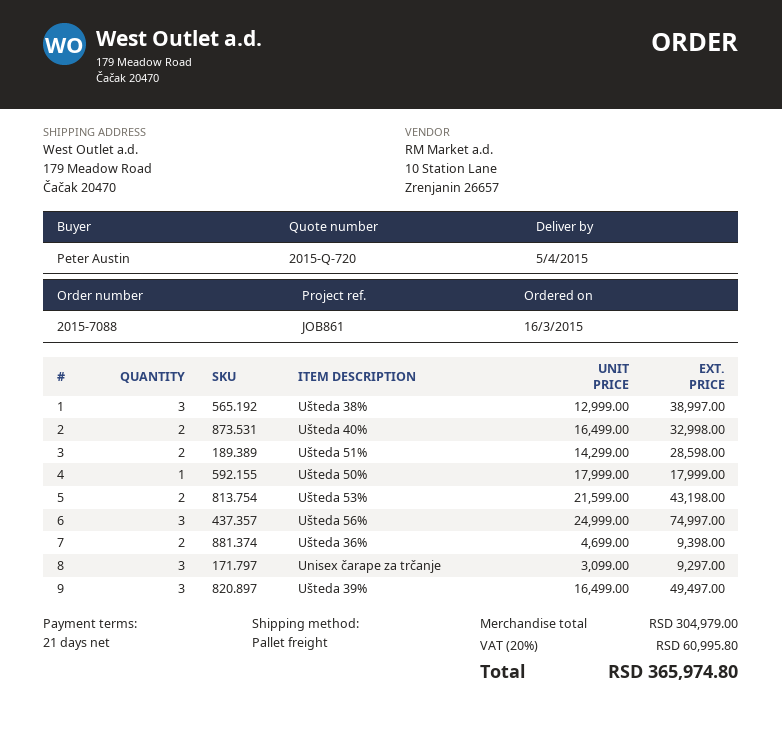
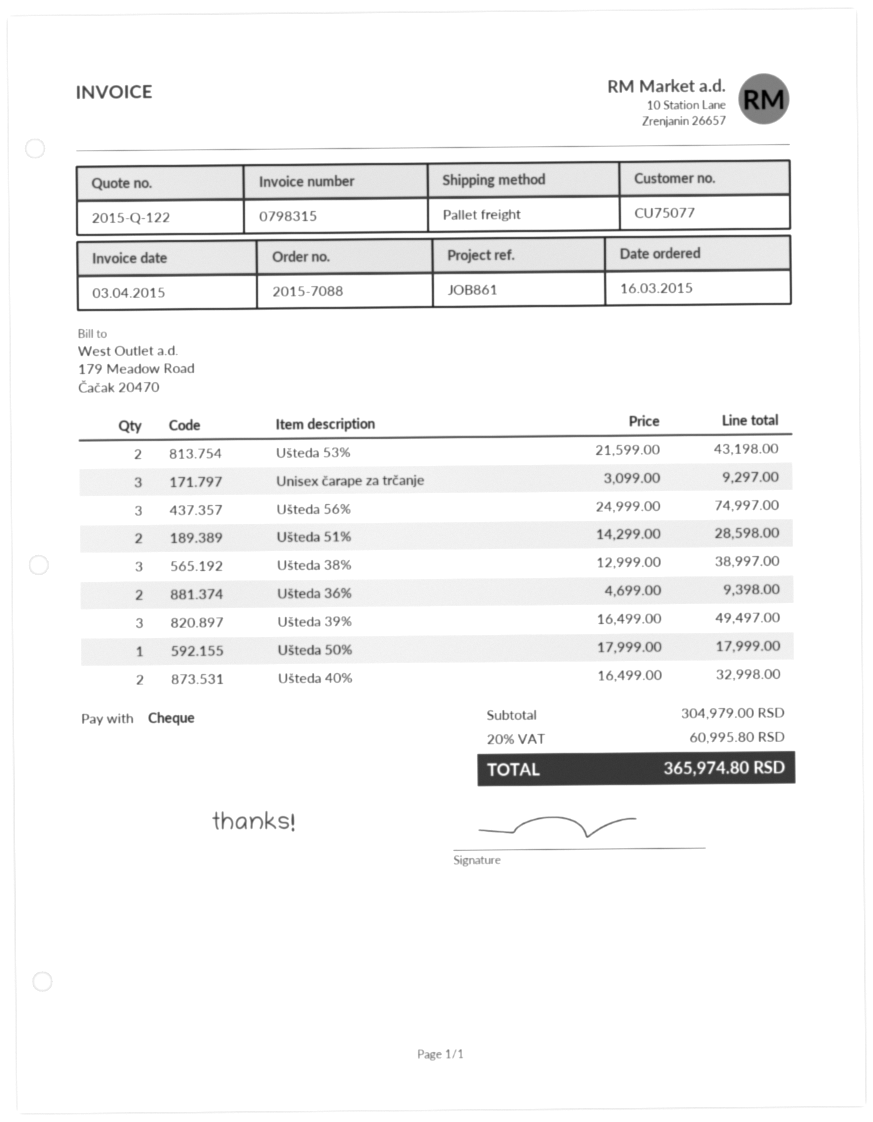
quote number: 2015-Q-720 -> 2015-Q-122

